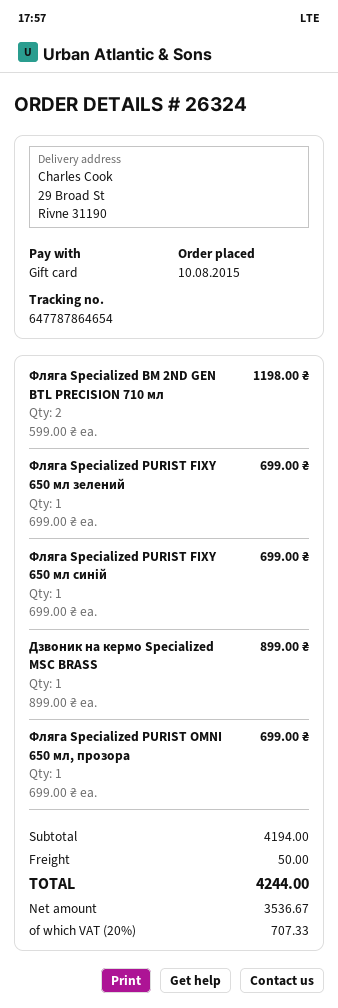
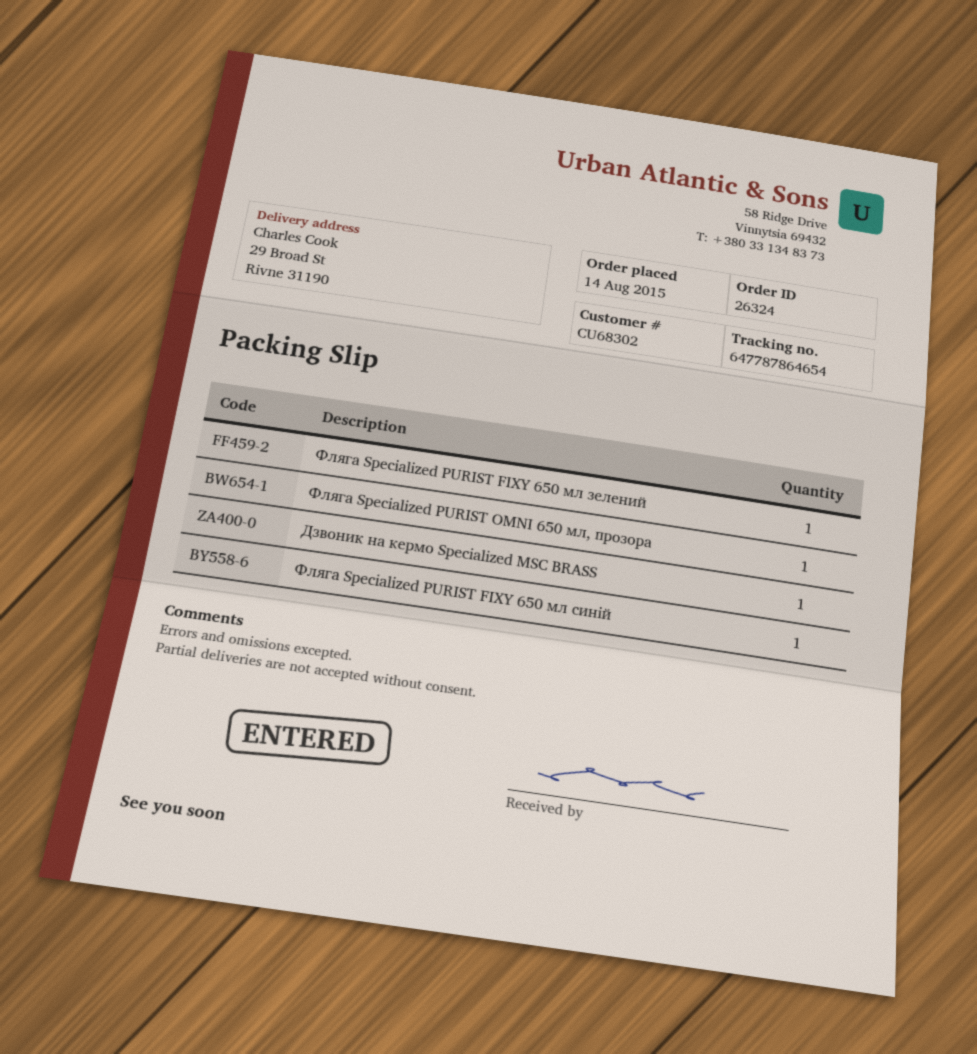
order date: 2015-08-10 -> 2015-08-14
Фляга Specialized BM 2ND GEN BTL PRECISION 710 мл: 2 -> none

